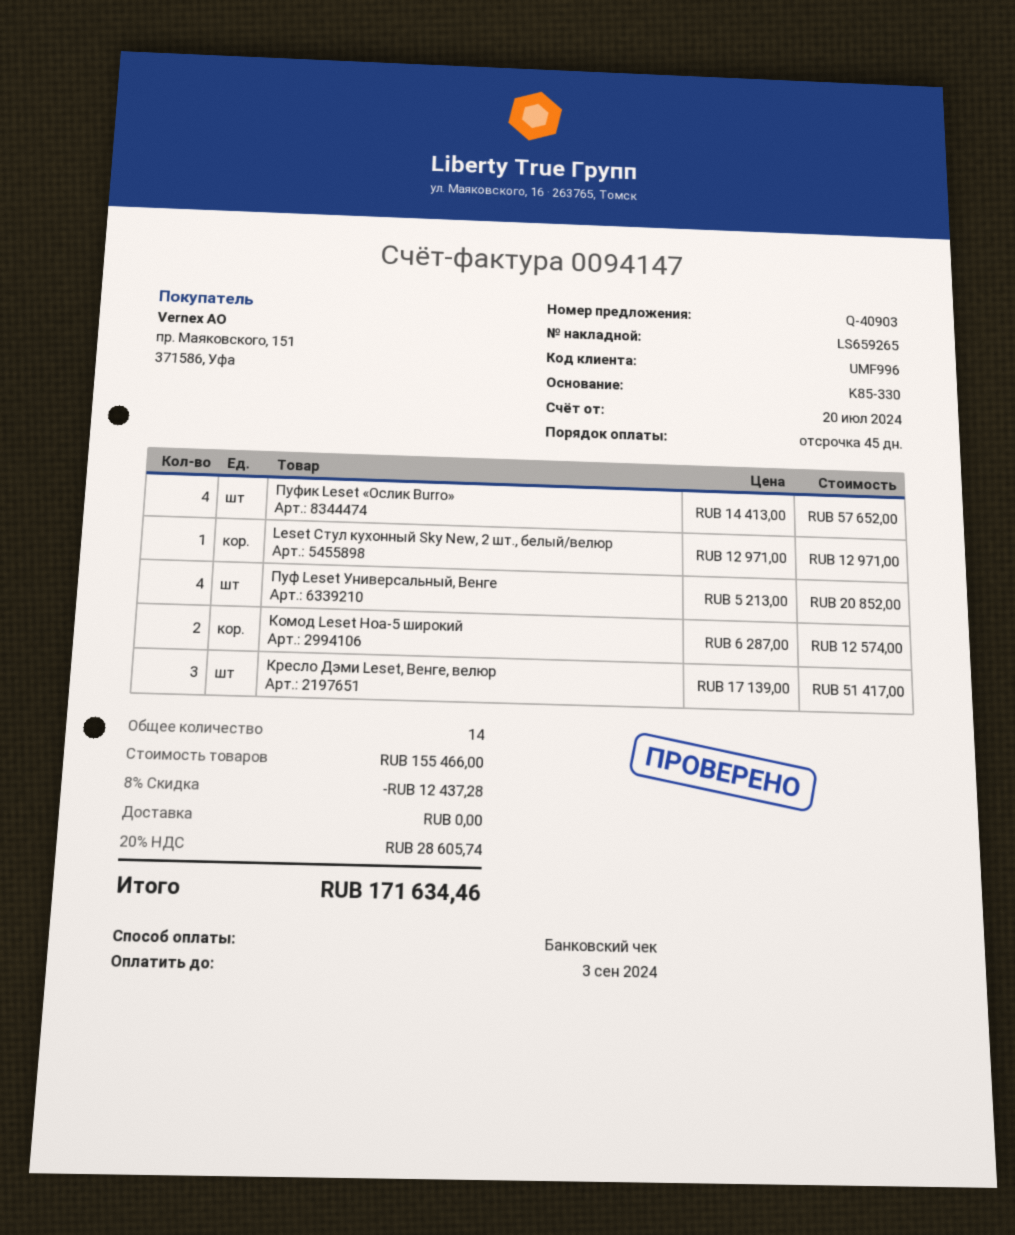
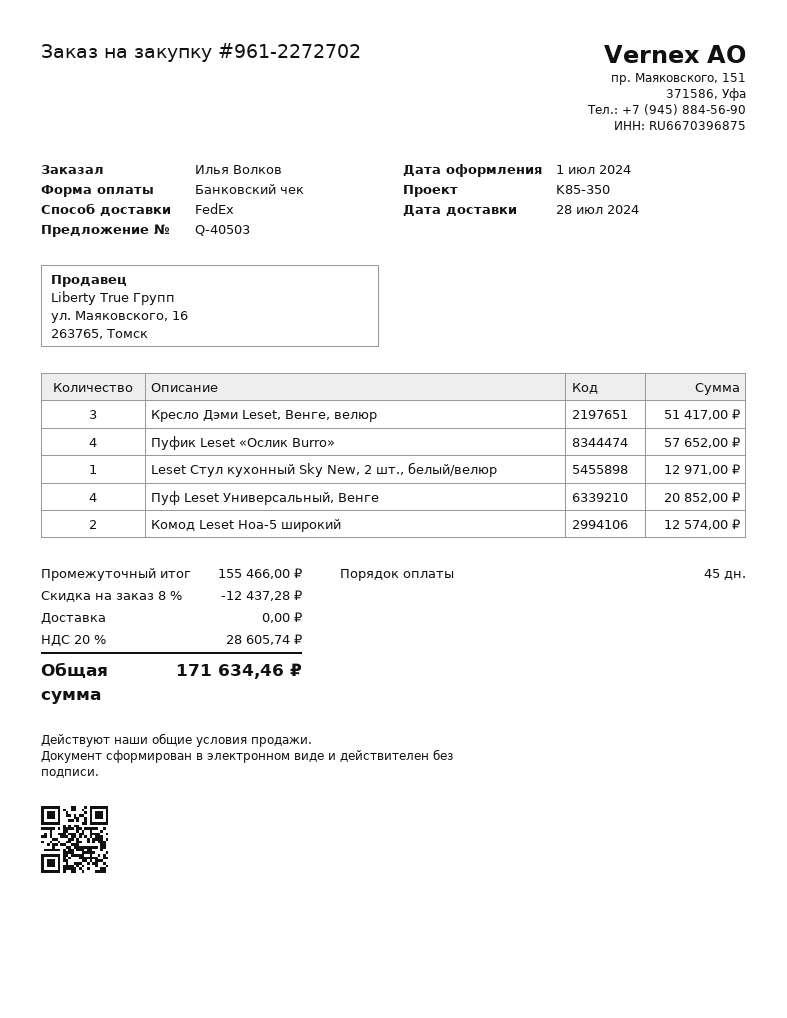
quote number: Q-40903 -> Q-40503
reference: K85-330 -> K85-350

